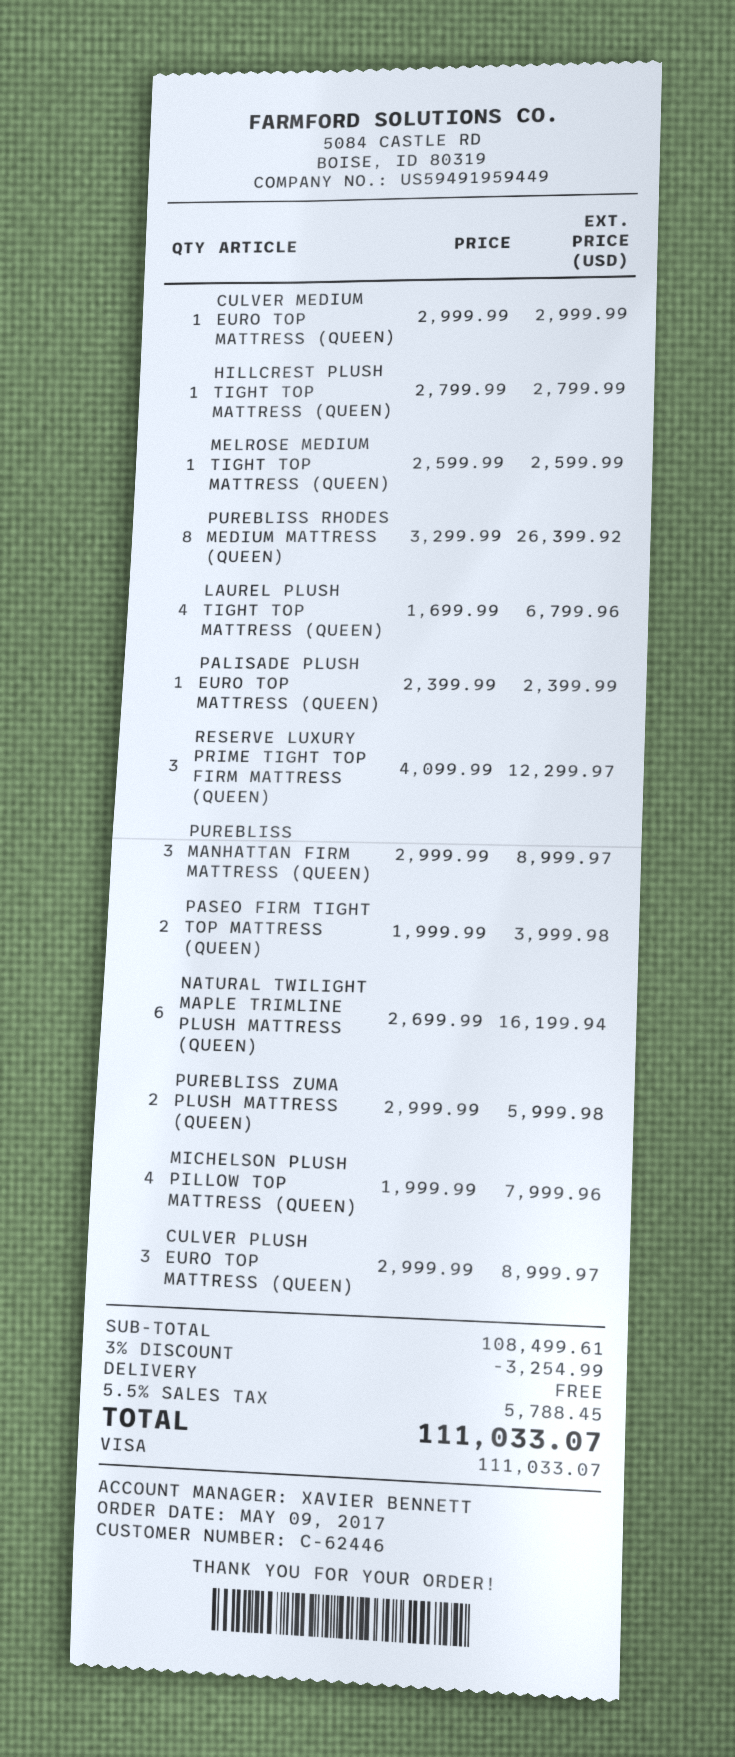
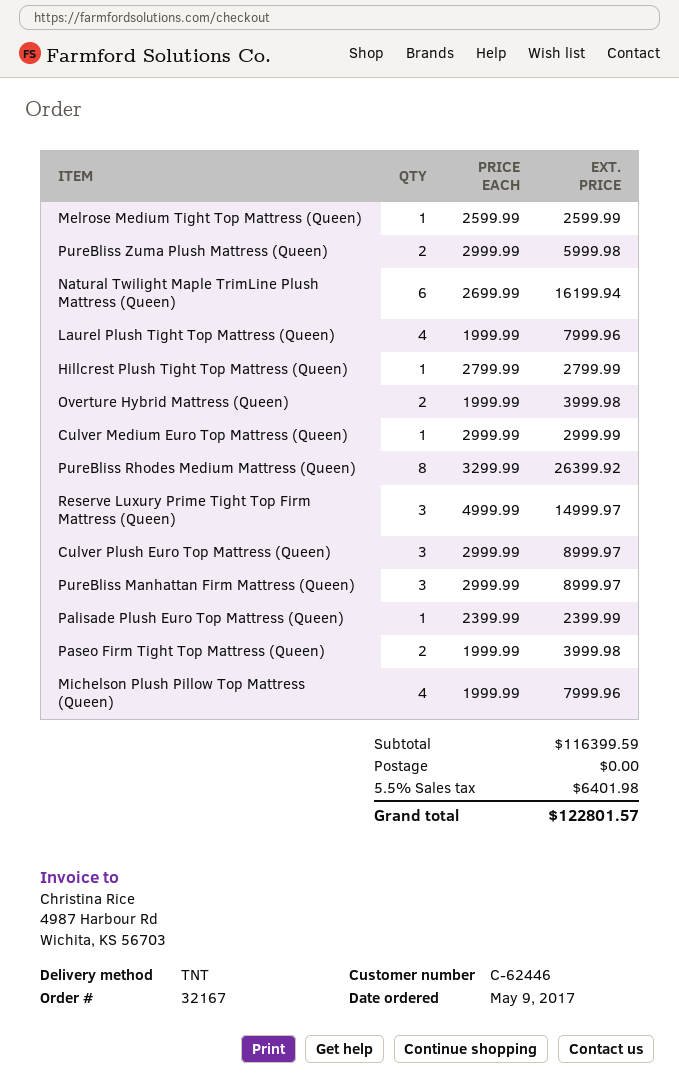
LAUREL PLUSH TIGHT TOP MATTRESS (QUEEN): 4 x 1699.99 = 6799.96 -> 4 x 1999.99 = 7999.96
RESERVE LUXURY PRIME TIGHT TOP FIRM MATTRESS (QUEEN): 3 x 4099.99 = 12299.97 -> 3 x 4999.99 = 14999.97
Overture Hybrid Mattress (Queen): none -> 2 x 1999.99 = 3999.98
subtotal: 108499.61 -> 116399.59
discount: 3% = 3254.99 -> none
tax: 5.5% = 5788.45 -> 5.5% = 6401.98
total: 111033.07 -> 122801.57

